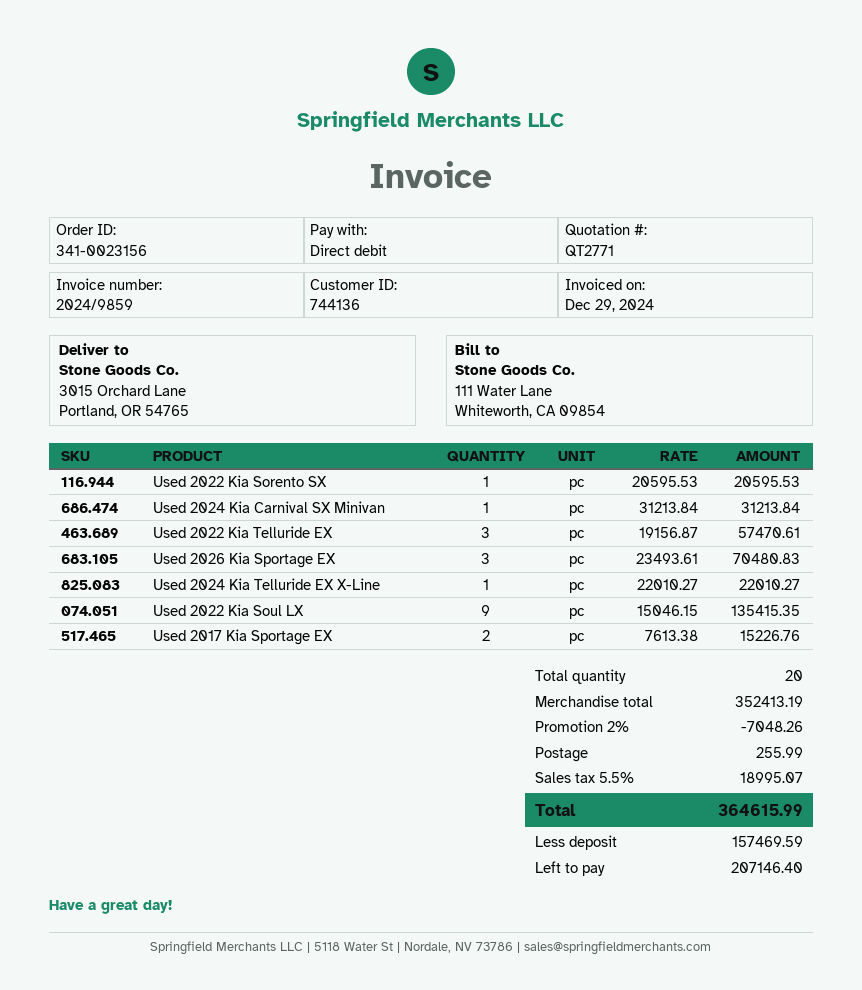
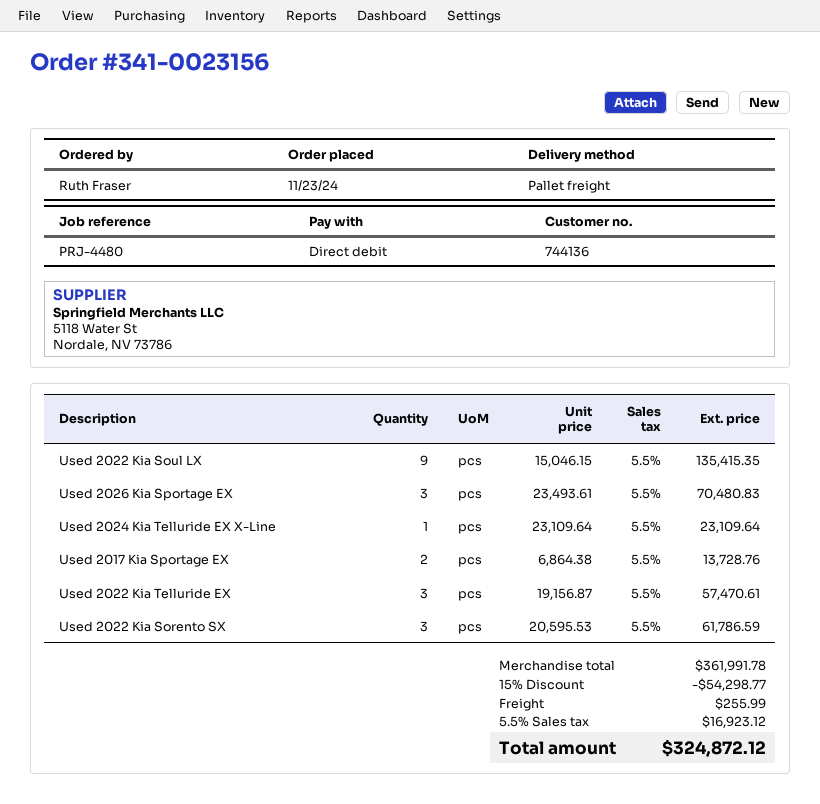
Used 2022 Kia Sorento SX: 1 x 20595.53 = 20595.53 -> 3 x 20595.53 = 61786.59
Used 2024 Kia Carnival SX Minivan: 1 x 31213.84 = 31213.84 -> none
Used 2024 Kia Telluride EX X-Line: 1 x 22010.27 = 22010.27 -> 1 x 23109.64 = 23109.64
Used 2017 Kia Sportage EX: 2 x 7613.38 = 15226.76 -> 2 x 6864.38 = 13728.76
subtotal: 352413.19 -> 361991.78
discount: 2% = 7048.26 -> 15% = 54298.77
tax: 5.5% = 18995.07 -> 5.5% = 16923.12
total: 364615.99 -> 324872.12

